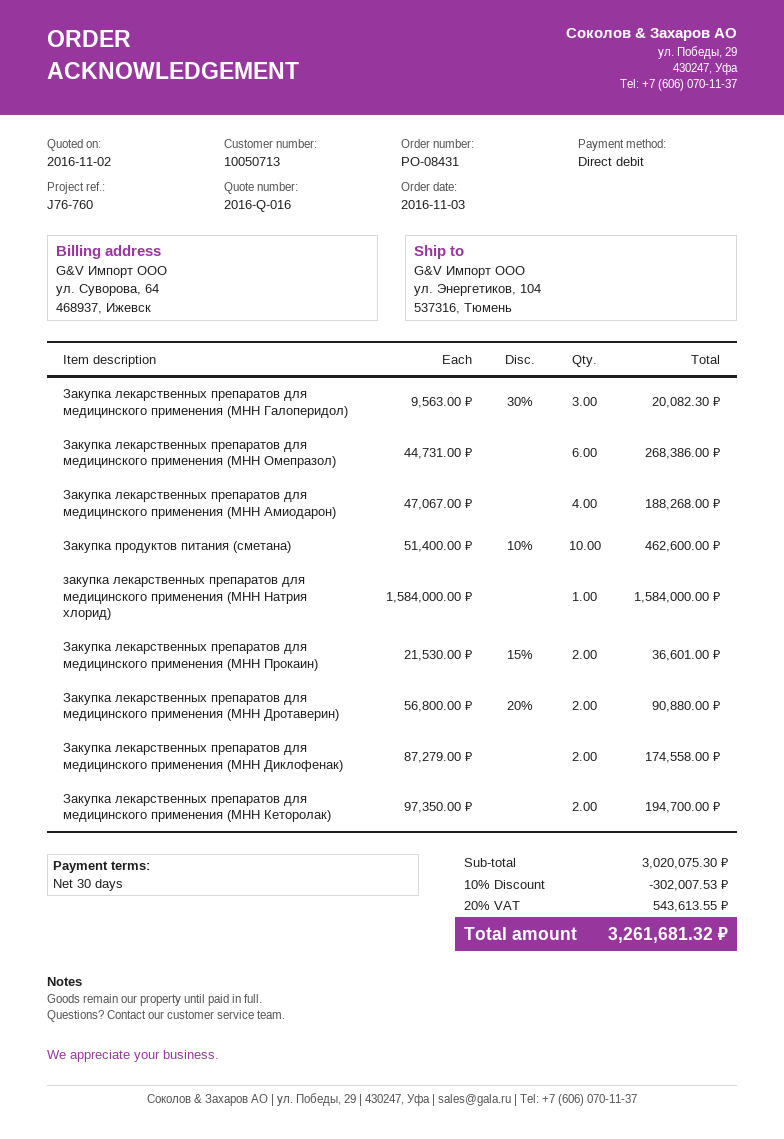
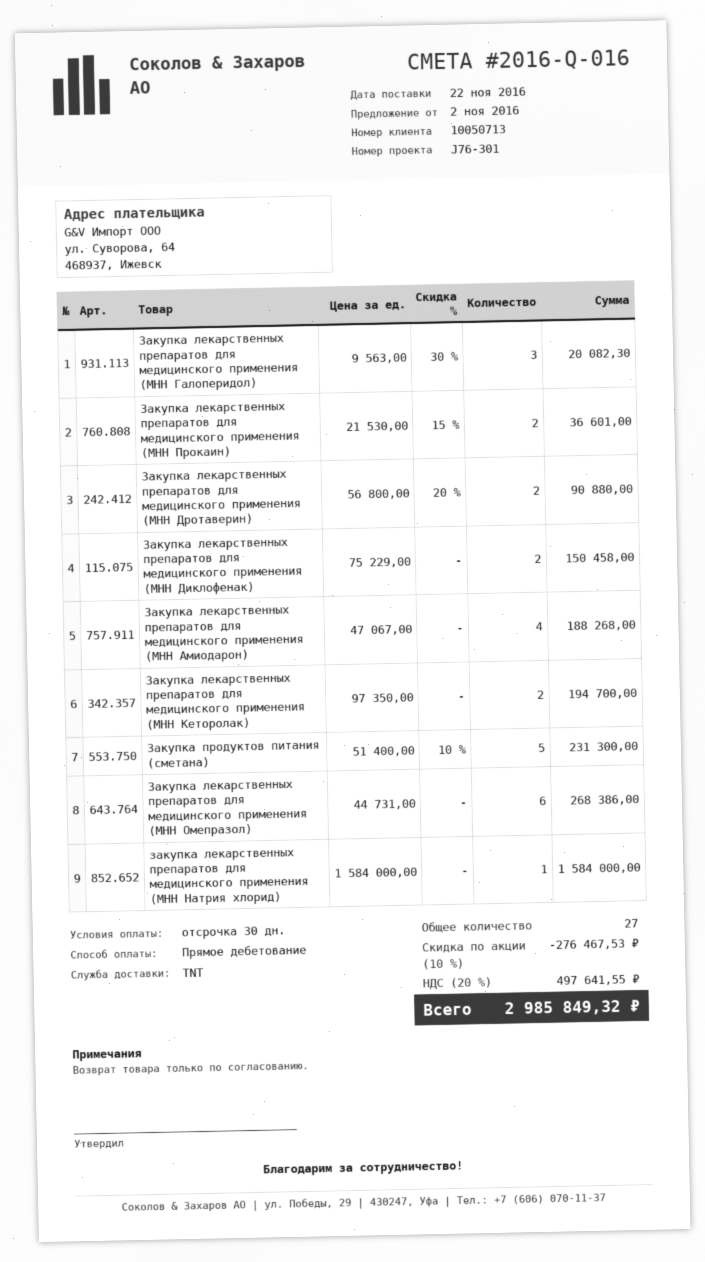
reference: J76-760 -> J76-301
Закупка продуктов питания (сметана): 10 x 51400.00 - 10% = 462600.00 -> 5 x 51400.00 - 10% = 231300.00
Закупка лекарственных препаратов для медицинского применения (МНН Диклофенак): 2 x 87279.00 = 174558.00 -> 2 x 75229.00 = 150458.00
discount: 10% = 302007.53 -> 10% = 276467.53
tax: 20% = 543613.55 -> 20% = 497641.55
total: 3261681.32 -> 2985849.32

